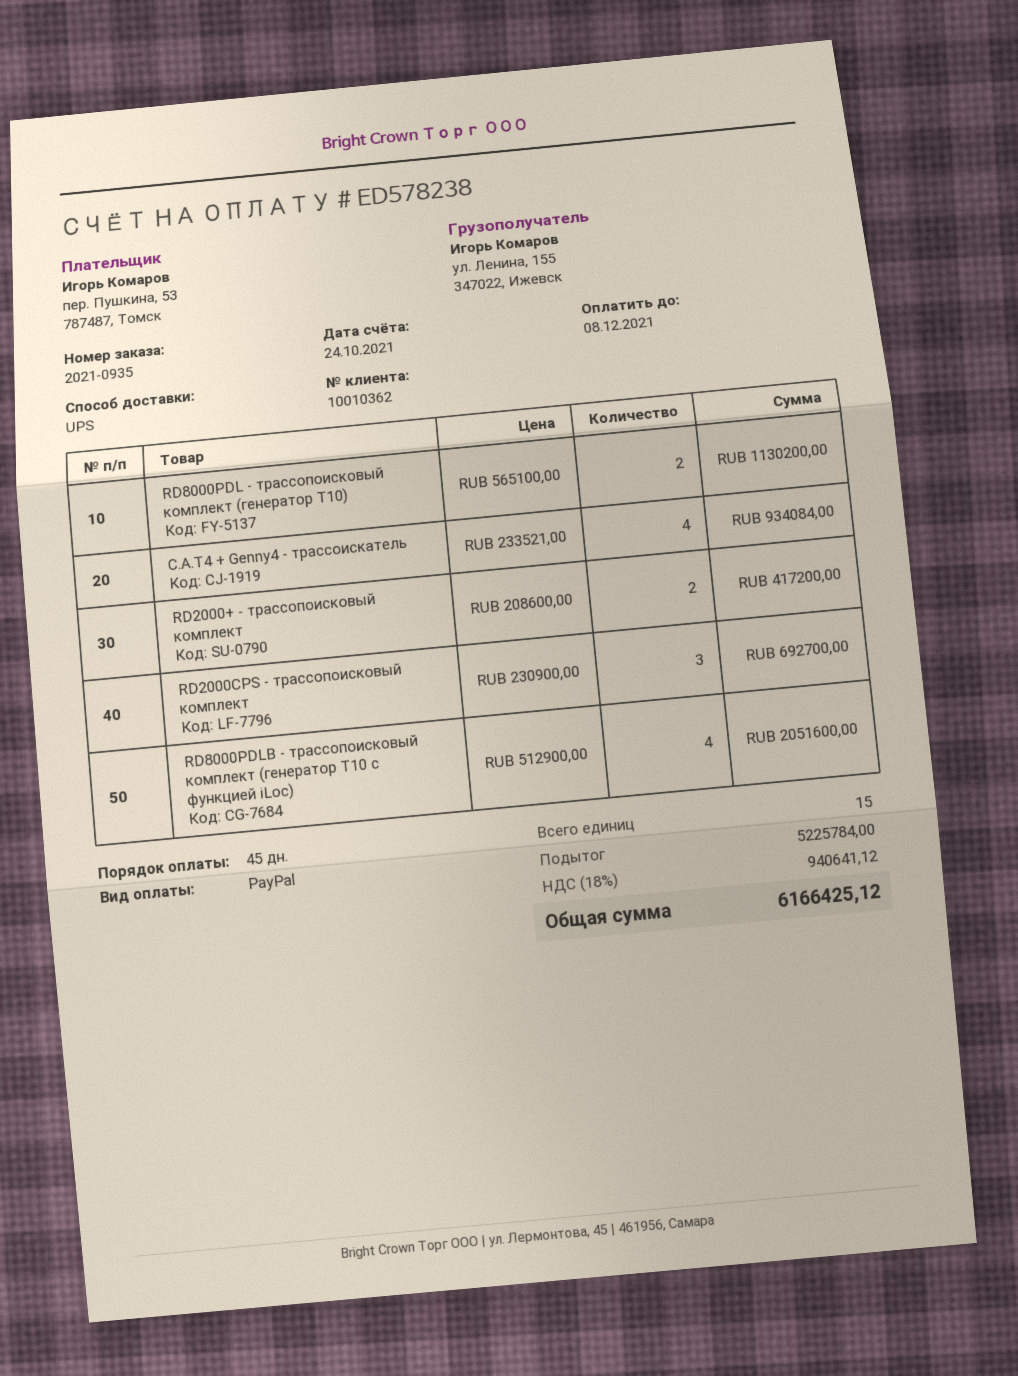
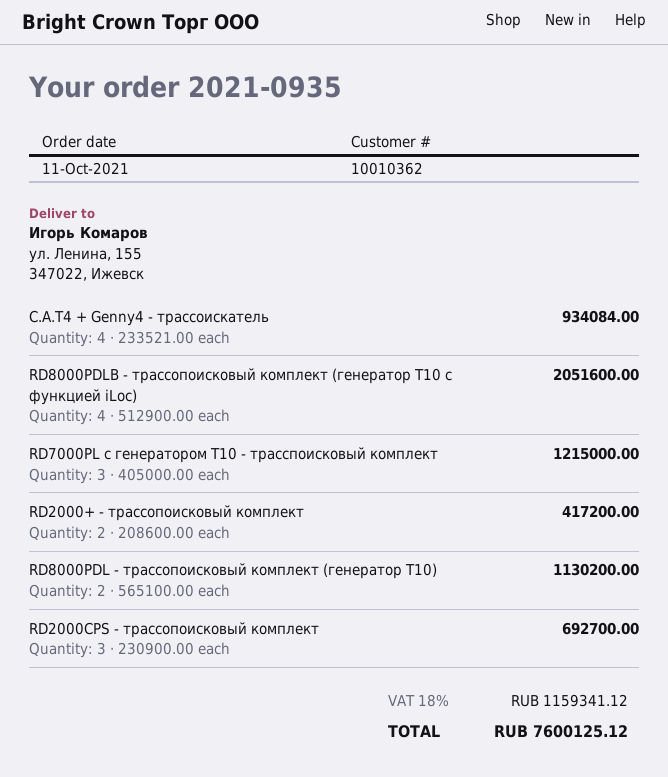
RD7000PL с генератором T10 - трасспоисковый комплект: none -> 3 x 405000.00 = 1215000.00
tax: 18% = 940641.12 -> 18% = 1159341.12
total: 6166425.12 -> 7600125.12

